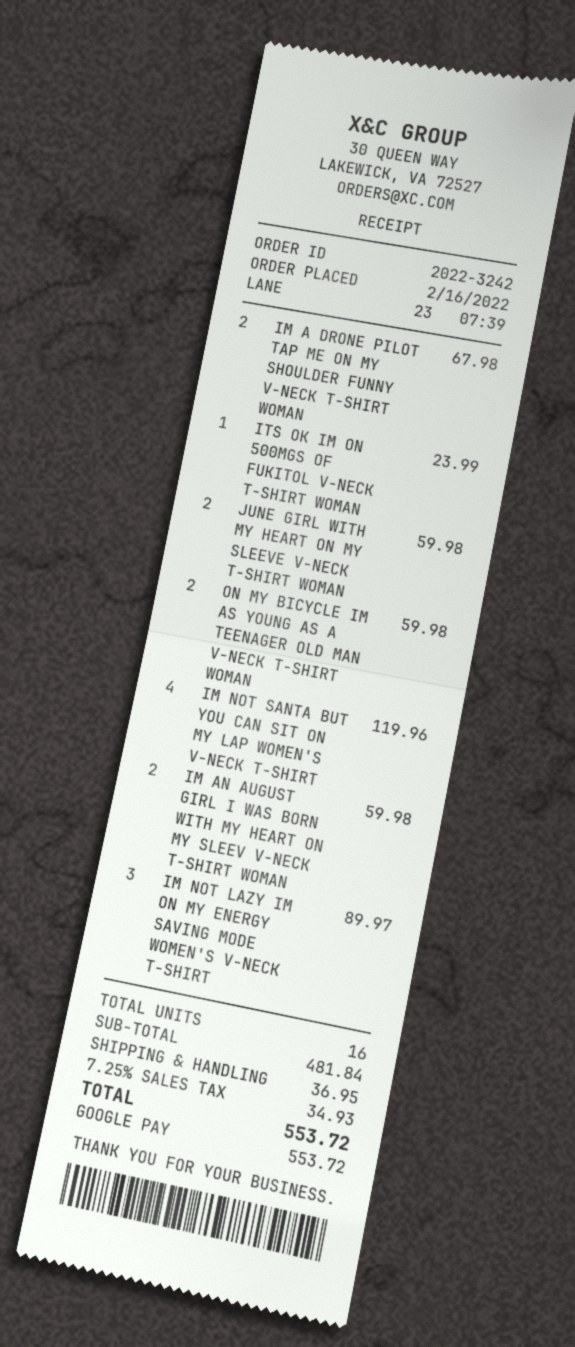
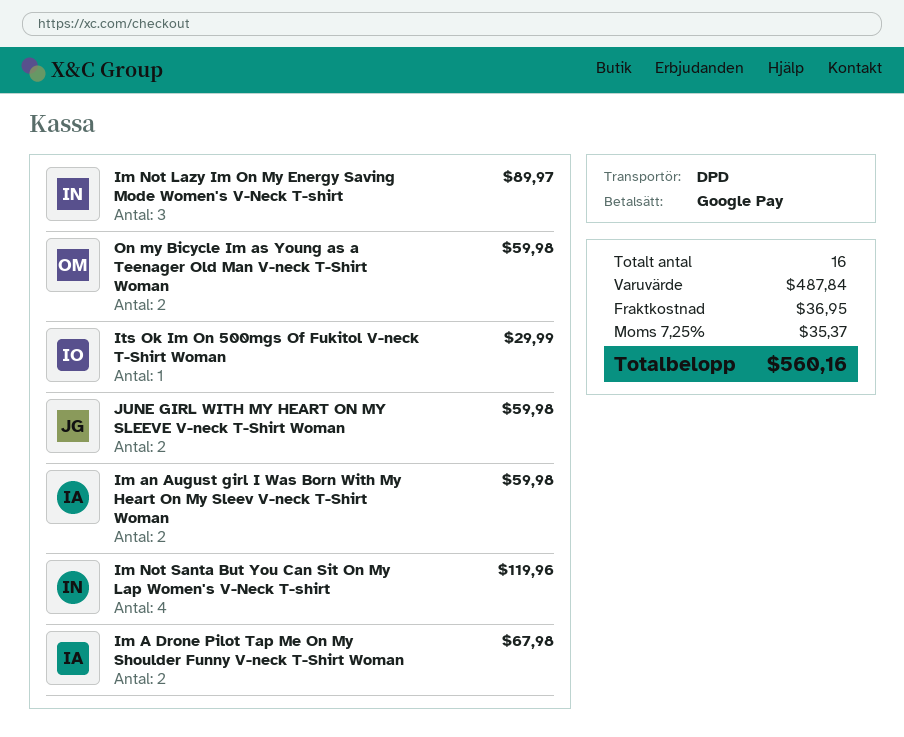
ITS OK IM ON 500MGS OF FUKITOL V-NECK T-SHIRT WOMAN: 1 for 23.99 -> 1 for 29.99
subtotal: 481.84 -> 487.84
tax: 7.25% = 34.93 -> 7.25% = 35.37
total: 553.72 -> 560.16

